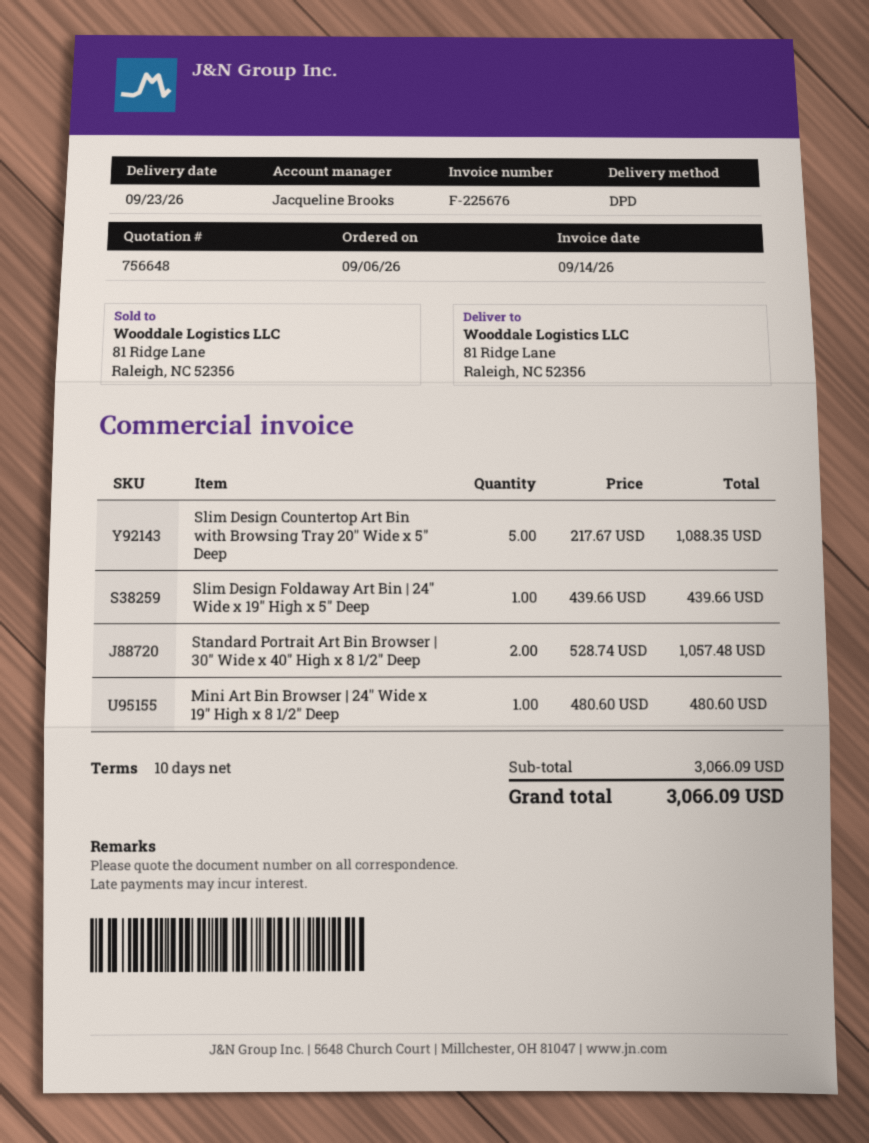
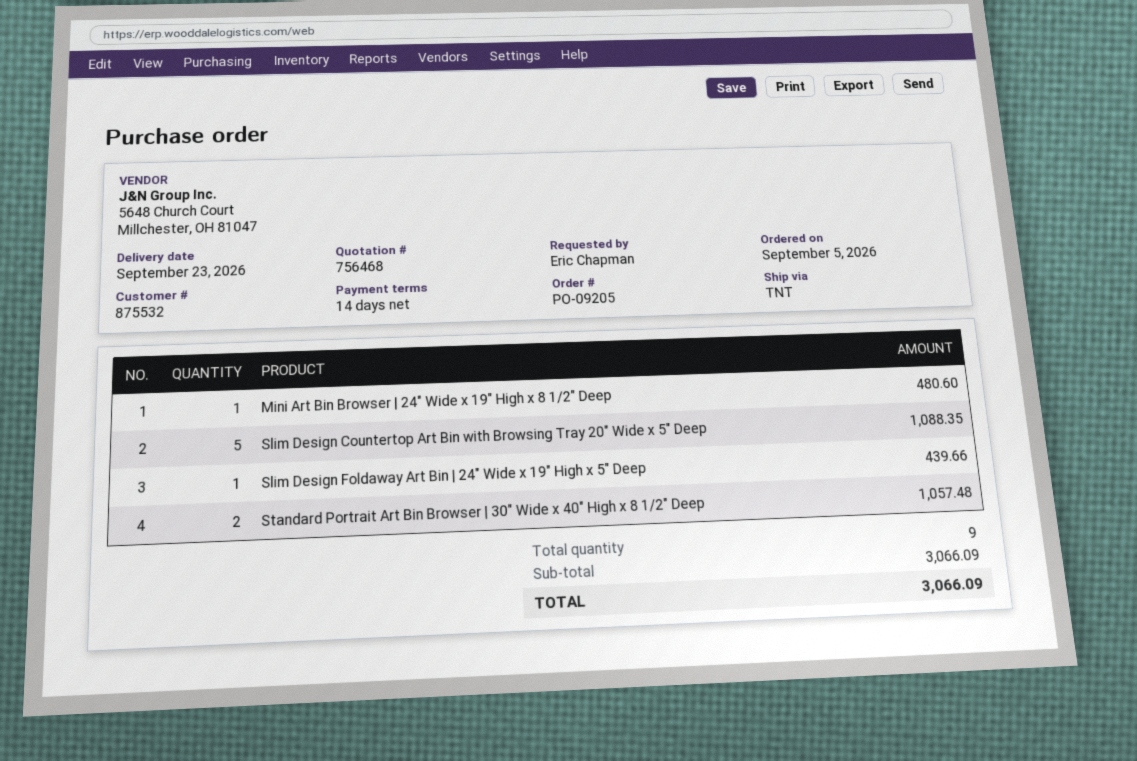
quote number: 756648 -> 756468
order date: 2026-09-06 -> 2026-09-05
payment terms: 10 days -> 14 days
shipping method: DPD -> TNT

